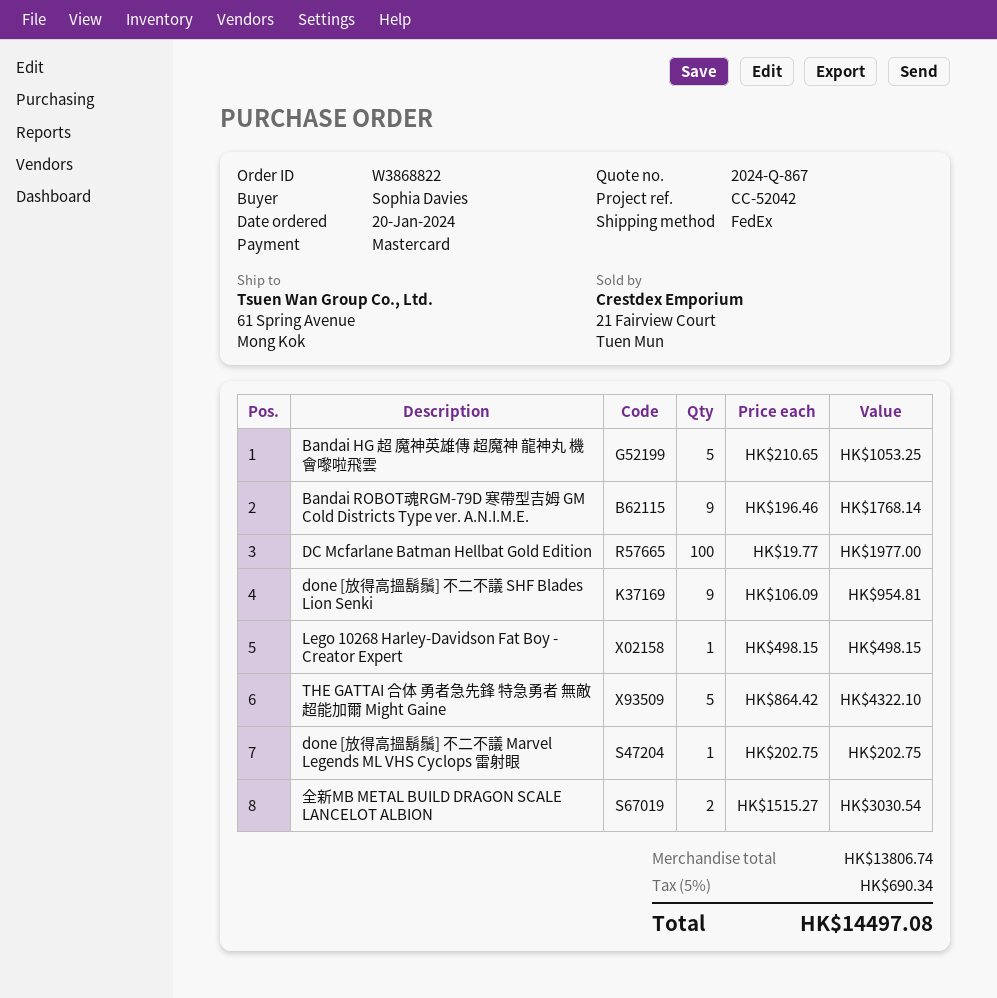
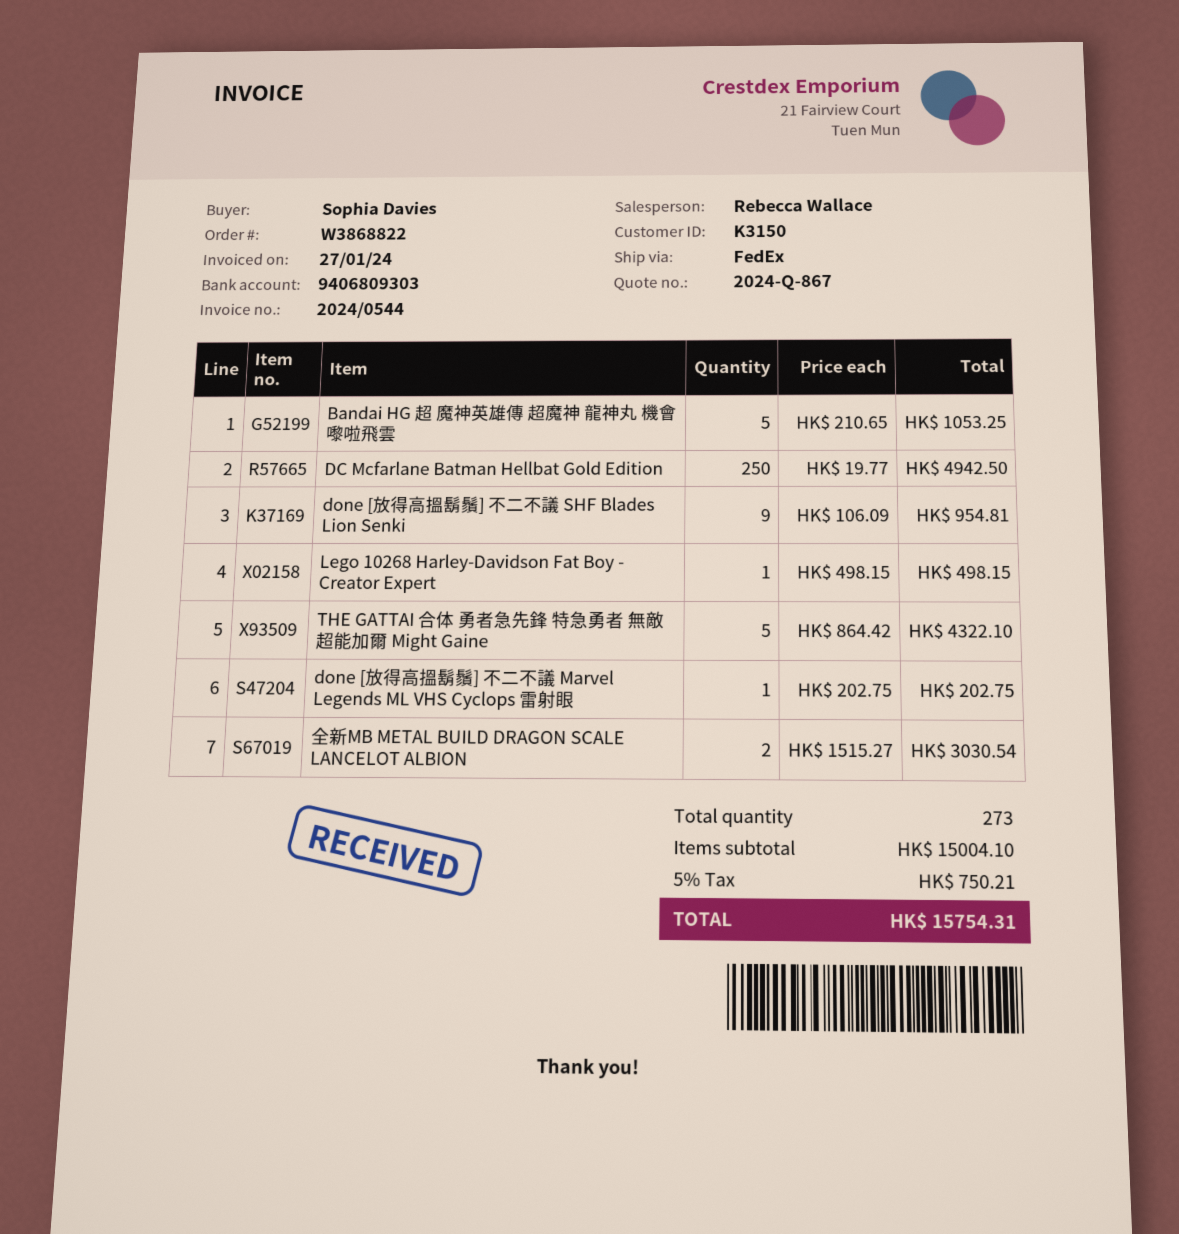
Bandai ROBOT魂RGM-79D 寒帶型吉姆 GM Cold Districts Type ver. A.N.I.M.E.: 9 x 196.46 = 1768.14 -> none
DC Mcfarlane Batman Hellbat Gold Edition: 100 x 19.77 = 1977.00 -> 250 x 19.77 = 4942.50
subtotal: 13806.74 -> 15004.10
tax: 5% = 690.34 -> 5% = 750.21
total: 14497.08 -> 15754.31

